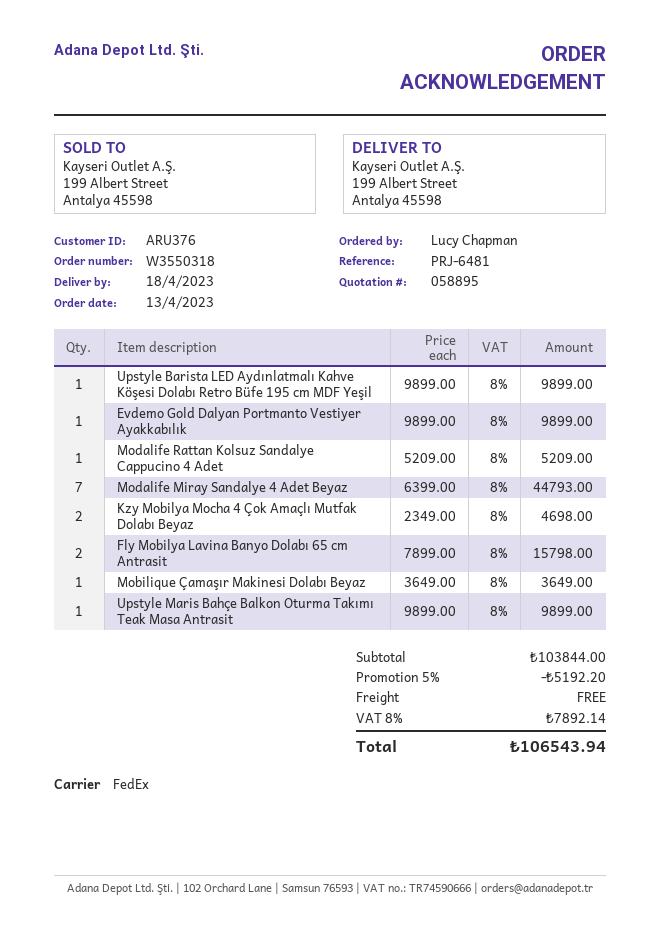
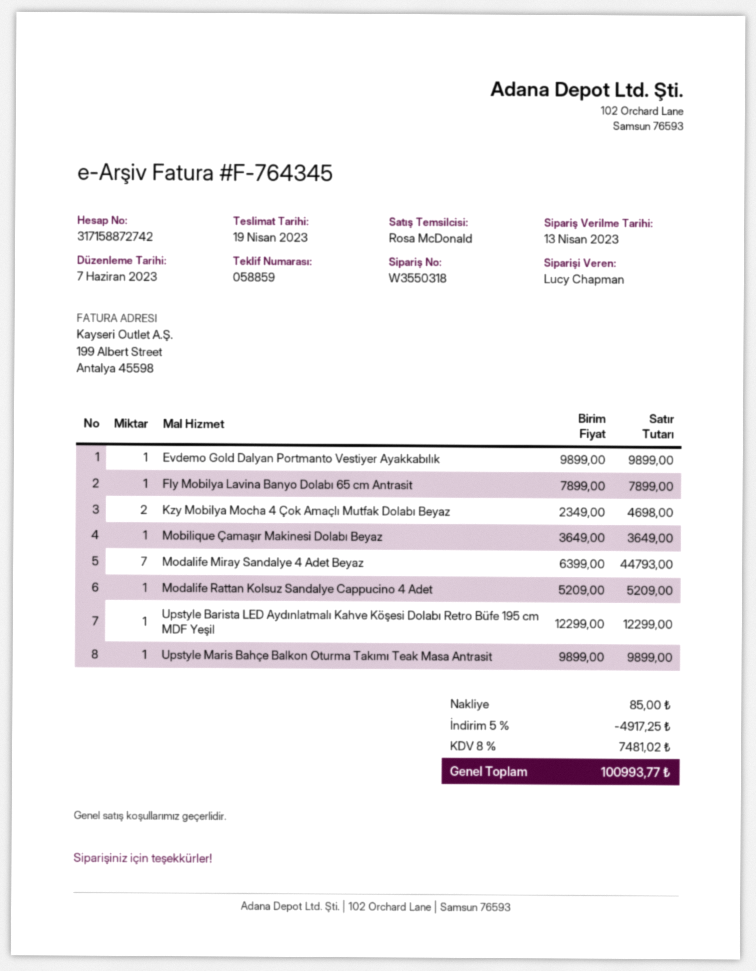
quote number: 058895 -> 058859
delivery date: 2023-04-18 -> 2023-04-19
Upstyle Barista LED Aydınlatmalı Kahve Köşesi Dolabı Retro Büfe 195 cm MDF Yeşil: 1 x 9899.00 = 9899.00 -> 1 x 12299.00 = 12299.00
Fly Mobilya Lavina Banyo Dolabı 65 cm Antrasit: 2 x 7899.00 = 15798.00 -> 1 x 7899.00 = 7899.00
discount: 5% = 5192.20 -> 5% = 4917.25
shipping: 0.00 -> 85.00
tax: 8% = 7892.14 -> 8% = 7481.02
total: 106543.94 -> 100993.77

